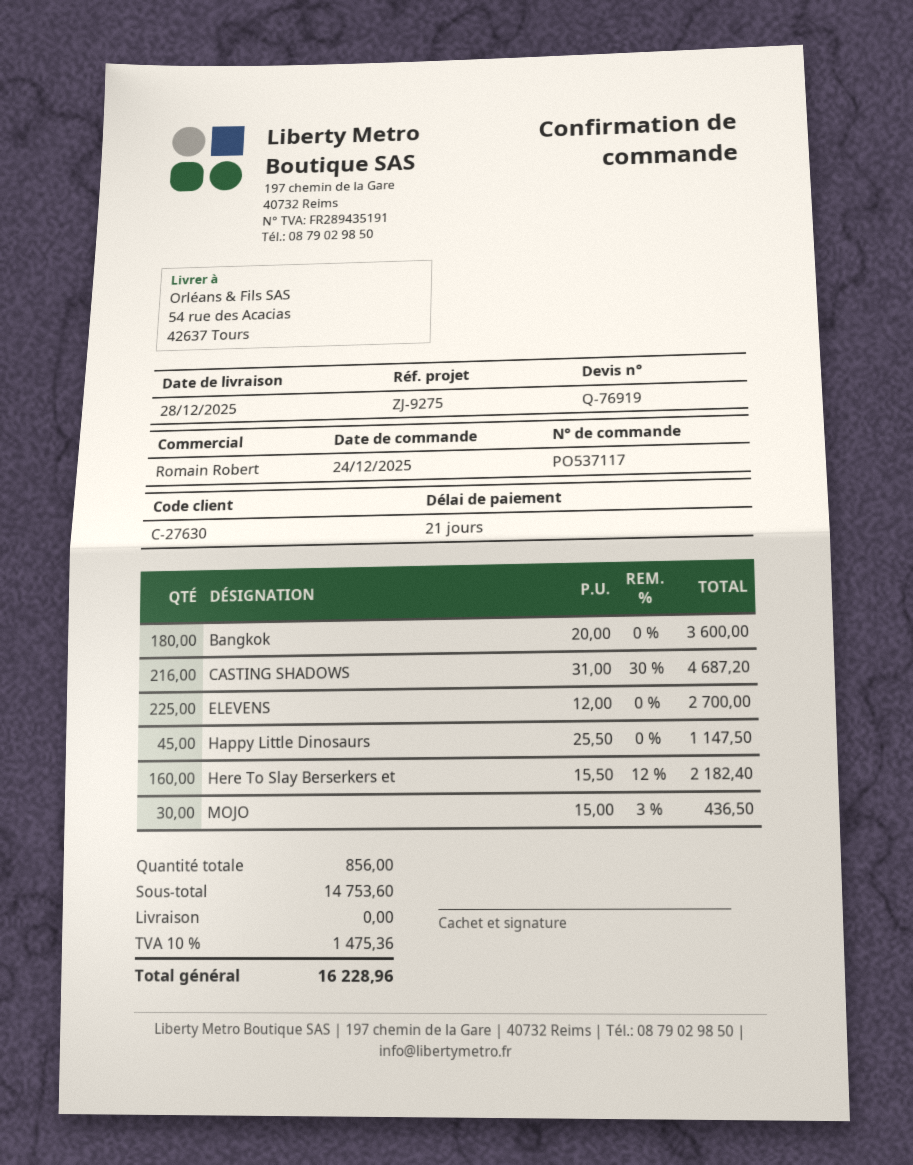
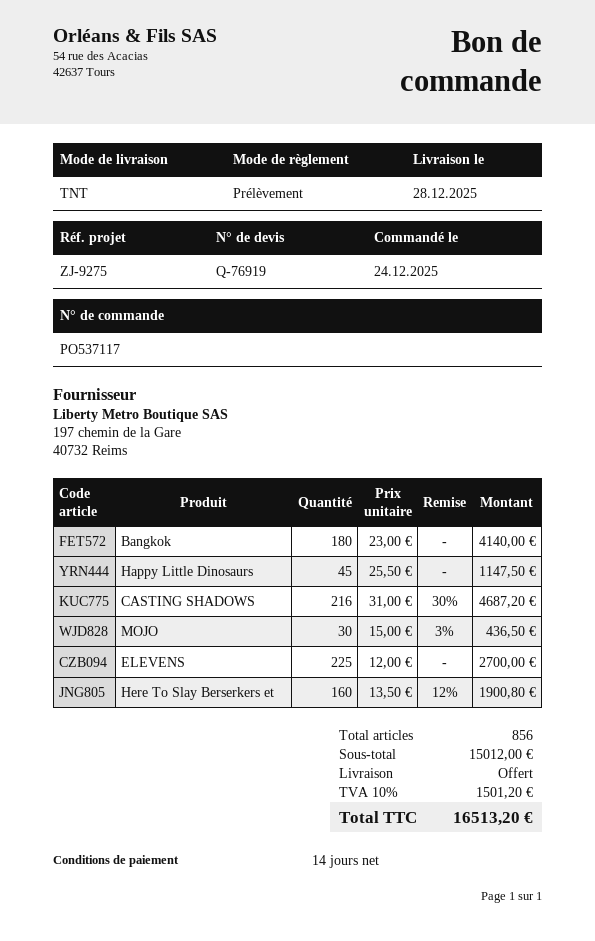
payment terms: 21 days -> 14 days
Bangkok: 180 x 20.00 = 3600.00 -> 180 x 23.00 = 4140.00
Here To Slay Berserkers et: 160 x 15.50 - 12% = 2182.40 -> 160 x 13.50 - 12% = 1900.80
subtotal: 14753.60 -> 15012.00
tax: 10% = 1475.36 -> 10% = 1501.20
total: 16228.96 -> 16513.20

